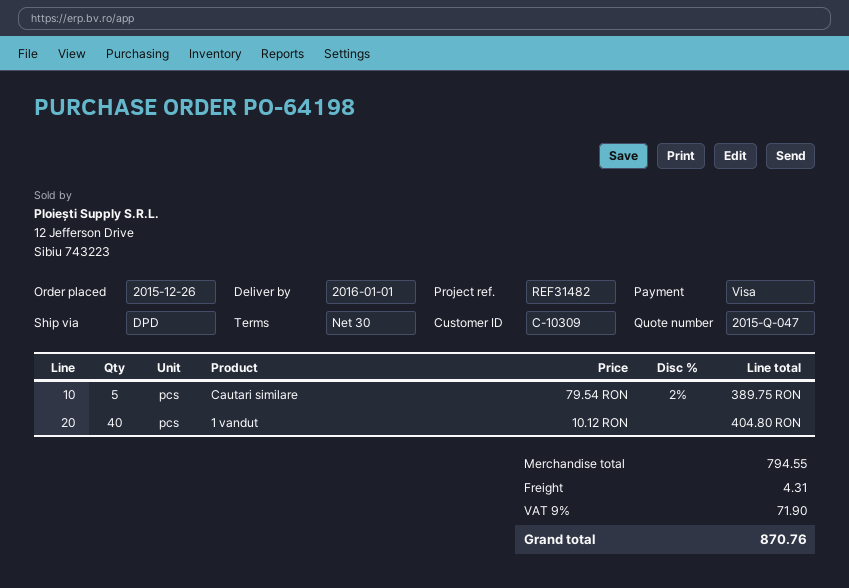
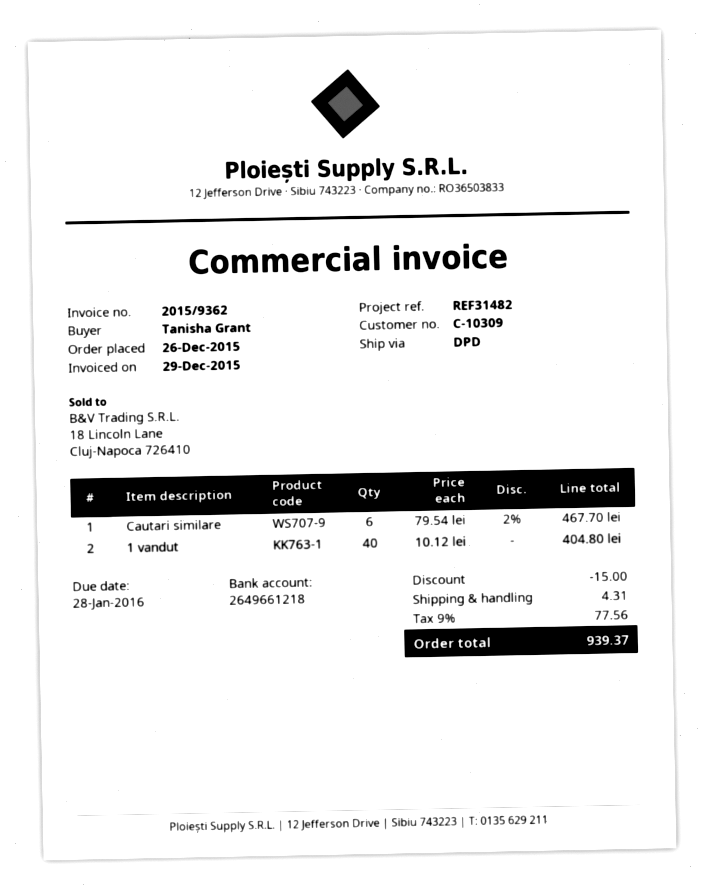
Cautari similare: 5 x 79.54 - 2% = 389.75 -> 6 x 79.54 - 2% = 467.70
discount: none -> 15.00
tax: 9% = 71.90 -> 9% = 77.56
total: 870.76 -> 939.37

